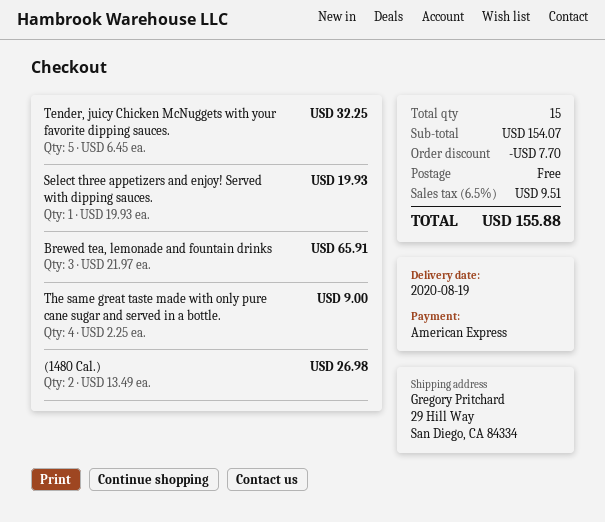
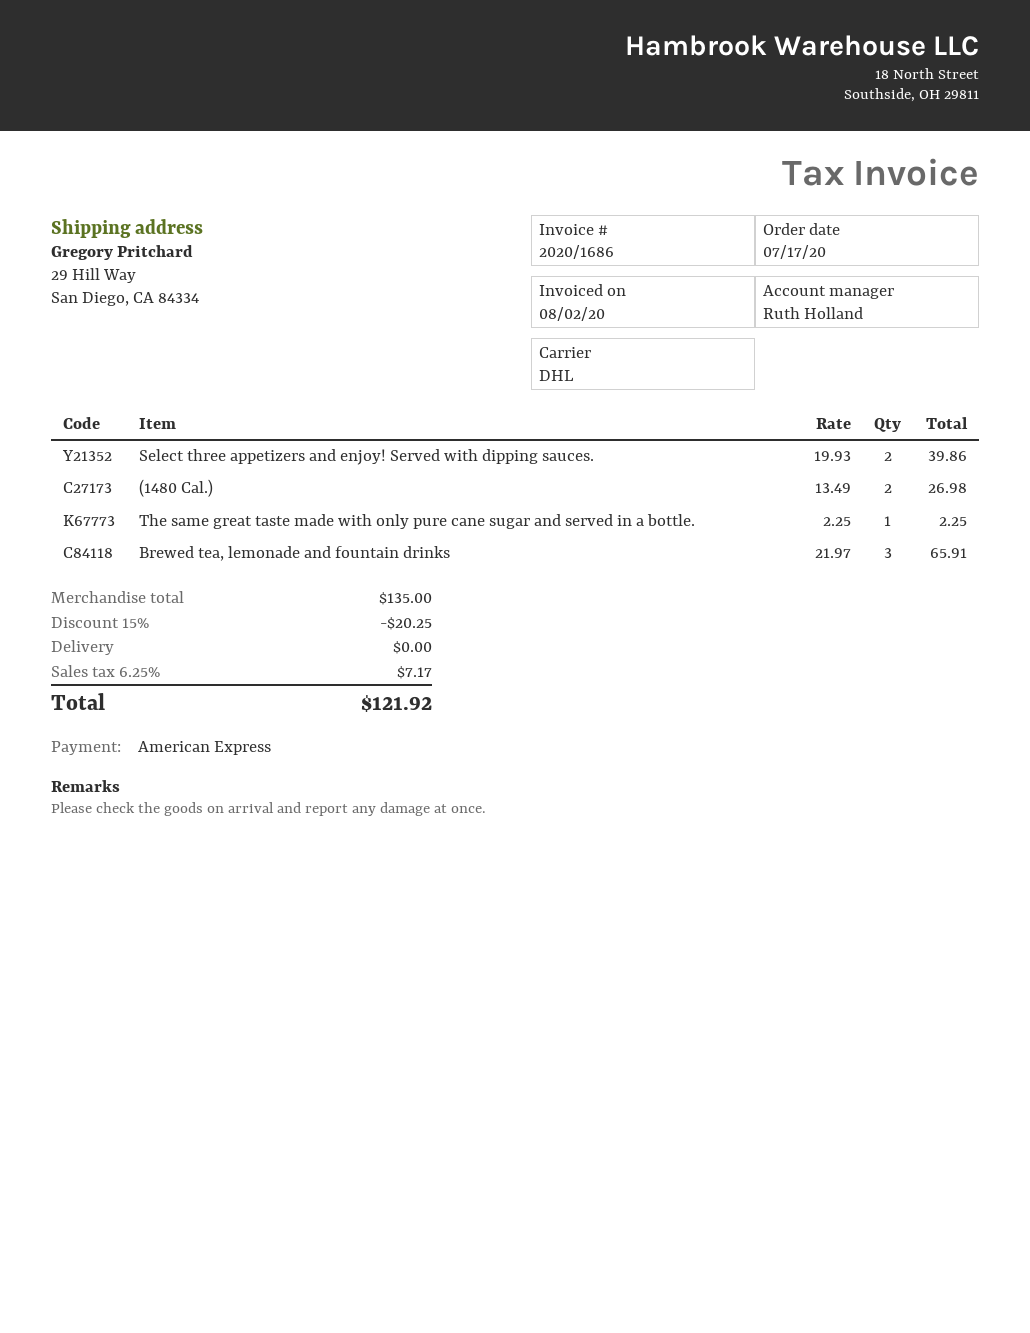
Tender, juicy Chicken McNuggets with your favorite dipping sauces.: 5 x 6.45 = 32.25 -> none
Select three appetizers and enjoy! Served with dipping sauces.: 1 x 19.93 = 19.93 -> 2 x 19.93 = 39.86
The same great taste made with only pure cane sugar and served in a bottle.: 4 x 2.25 = 9.00 -> 1 x 2.25 = 2.25
subtotal: 154.07 -> 135.00
discount: 7.70 -> 20.25
tax: 6.5% = 9.51 -> 6.25% = 7.17
total: 155.88 -> 121.92

